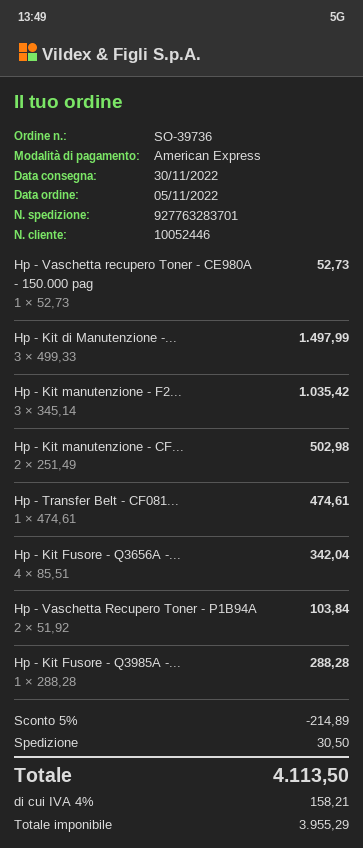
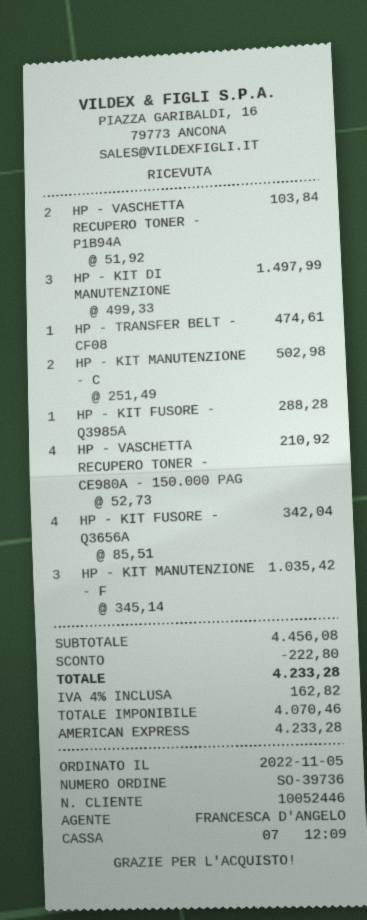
Hp - Vaschetta recupero Toner - CE980A - 150.000 pag: 1 x 52.73 = 52.73 -> 4 x 52.73 = 210.92
discount: 214.89 -> 222.80
shipping: 30.50 -> none
net: 3955.29 -> 4070.46
tax: 4% = 158.21 -> 4% = 162.82
total: 4113.50 -> 4233.28

